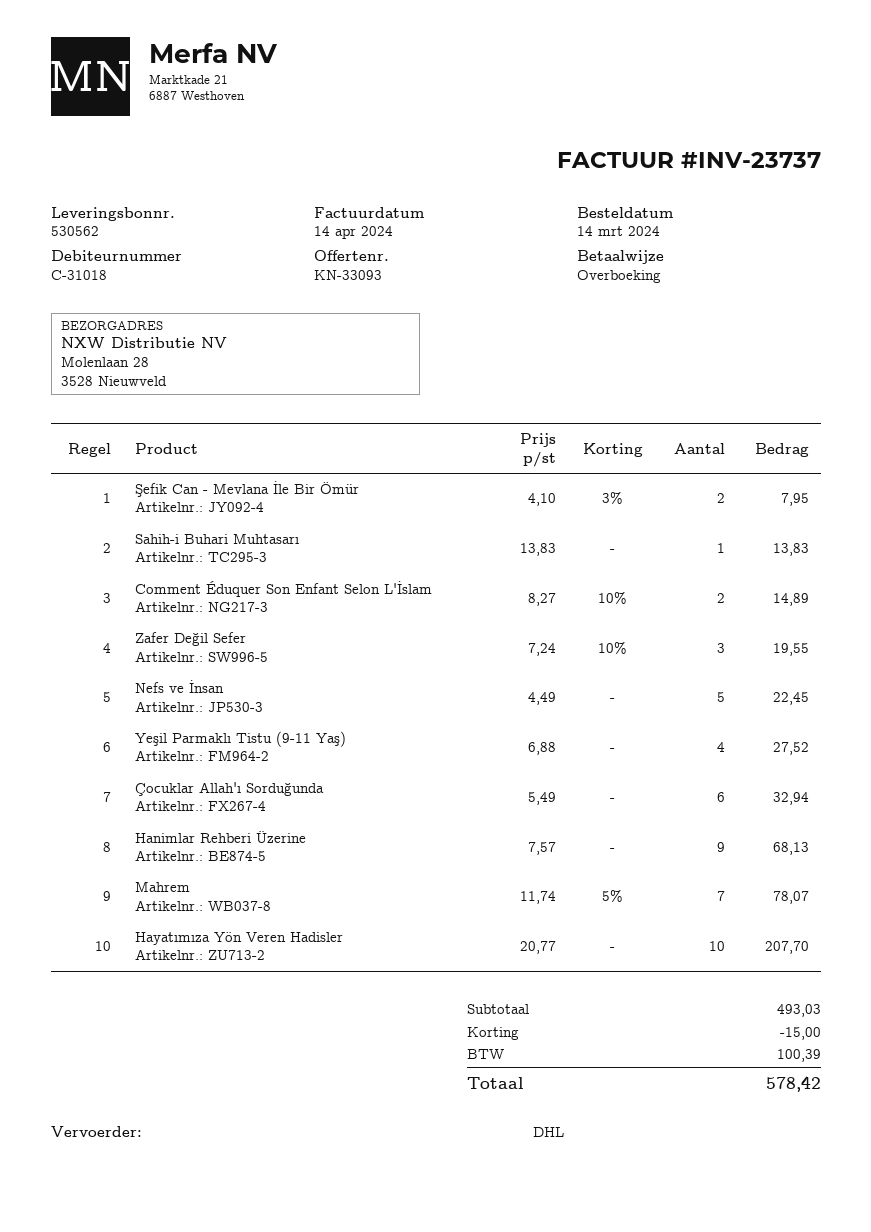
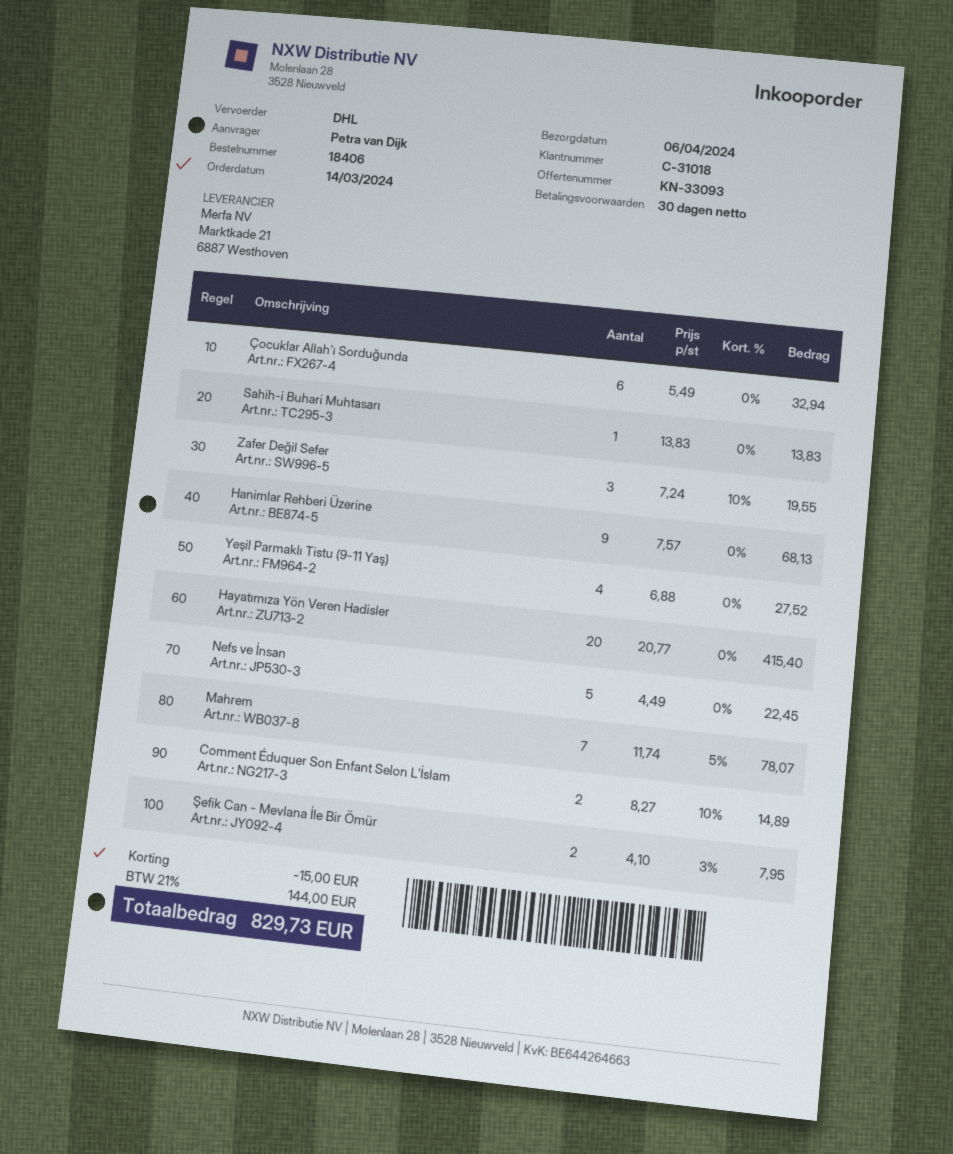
Hayatımıza Yön Veren Hadisler: 10 x 20.77 = 207.70 -> 20 x 20.77 = 415.40
tax: 100.39 -> 144.00
total: 578.42 -> 829.73

